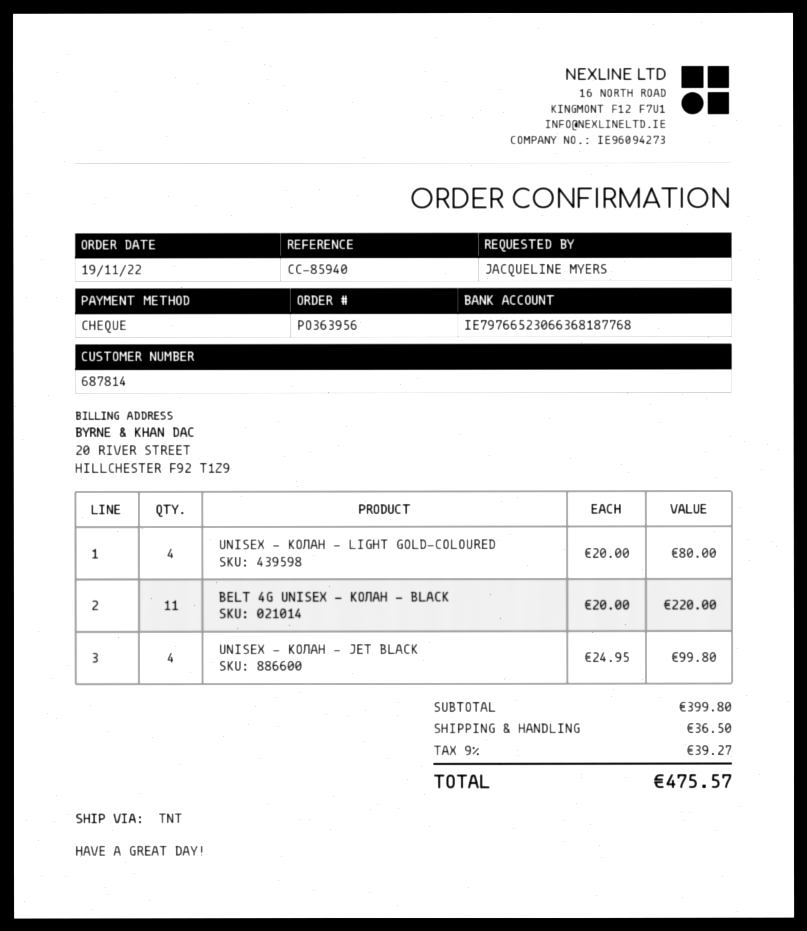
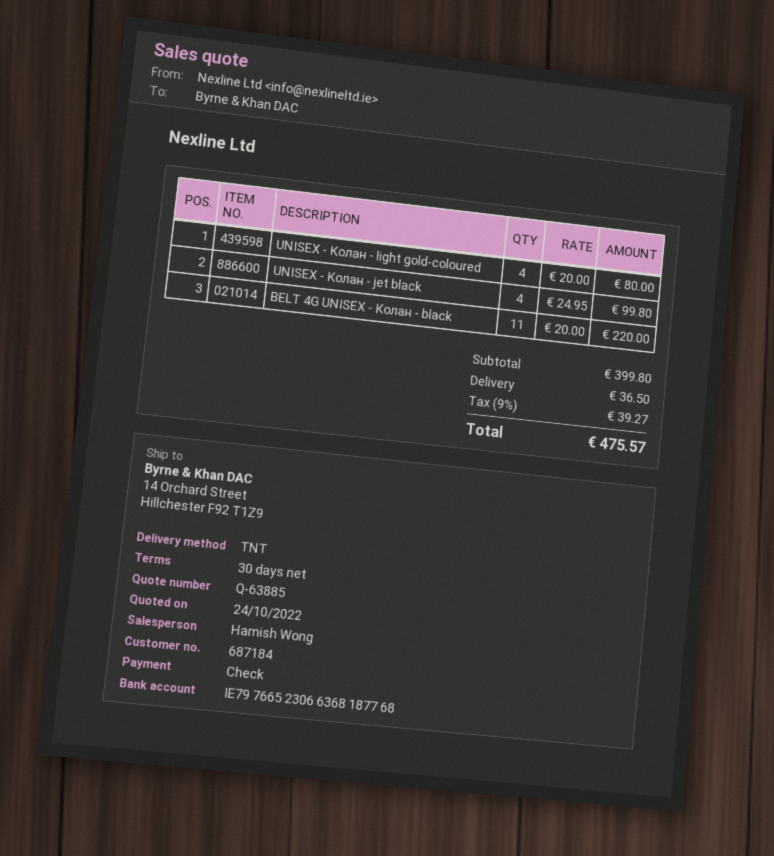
customer number: 687814 -> 687184

